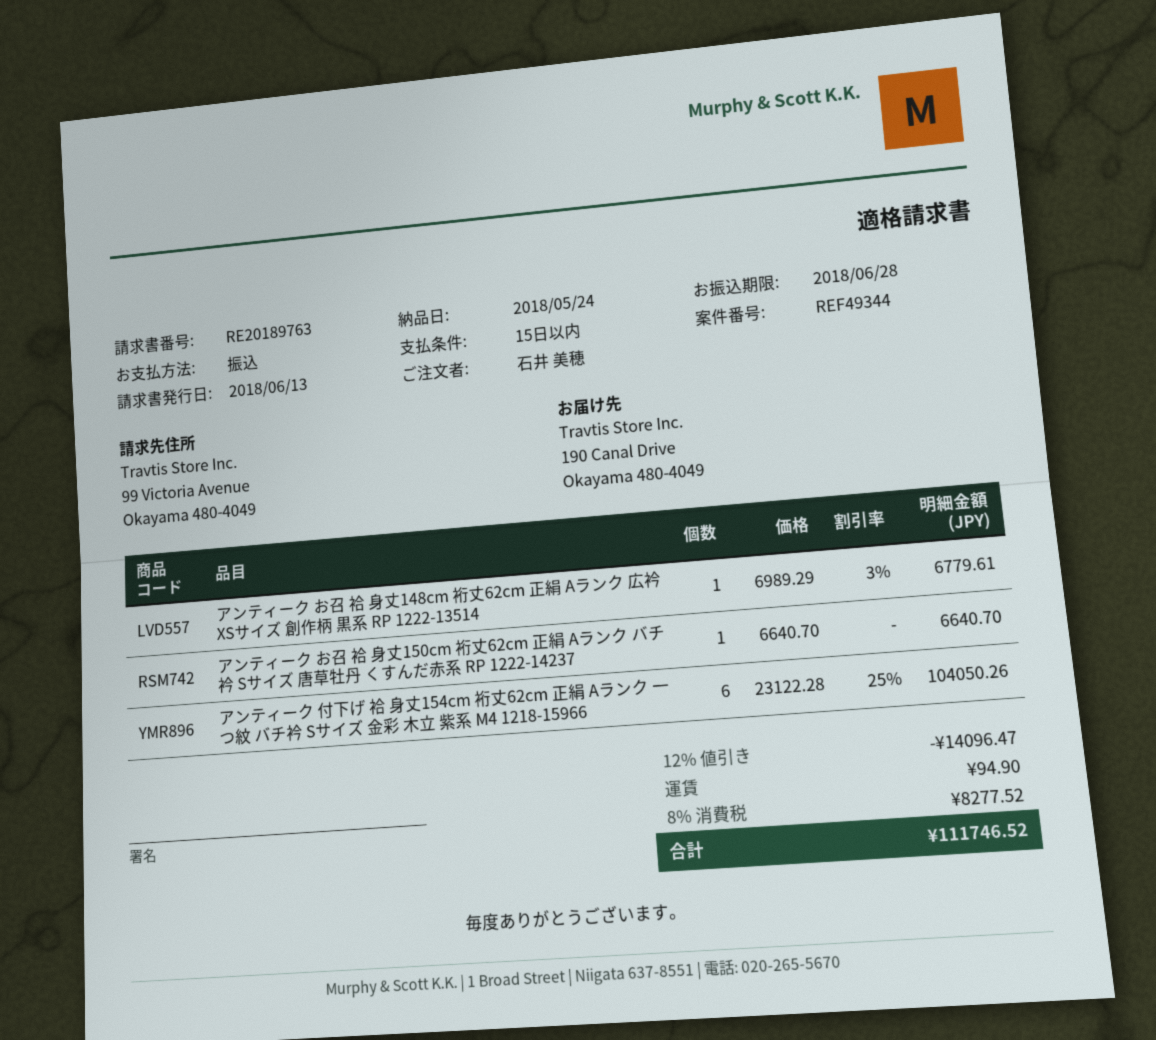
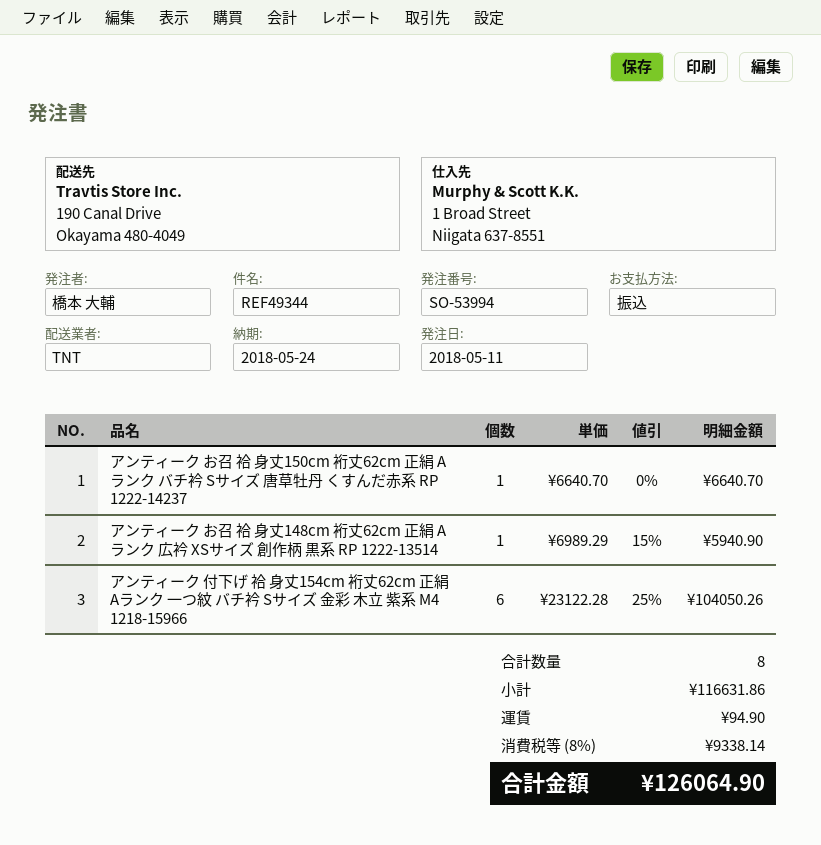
ordered by: 石井 美穂 -> 橋本 大輔
アンティーク お召 袷 身丈148cm 裄丈62cm 正絹 Aランク 広衿 XSサイズ 創作柄 黒系 RP 1222-13514: 1 x 6989.29 - 3% = 6779.61 -> 1 x 6989.29 - 15% = 5940.90
discount: 12% = 14096.47 -> none
tax: 8% = 8277.52 -> 8% = 9338.14
total: 111746.52 -> 126064.90

